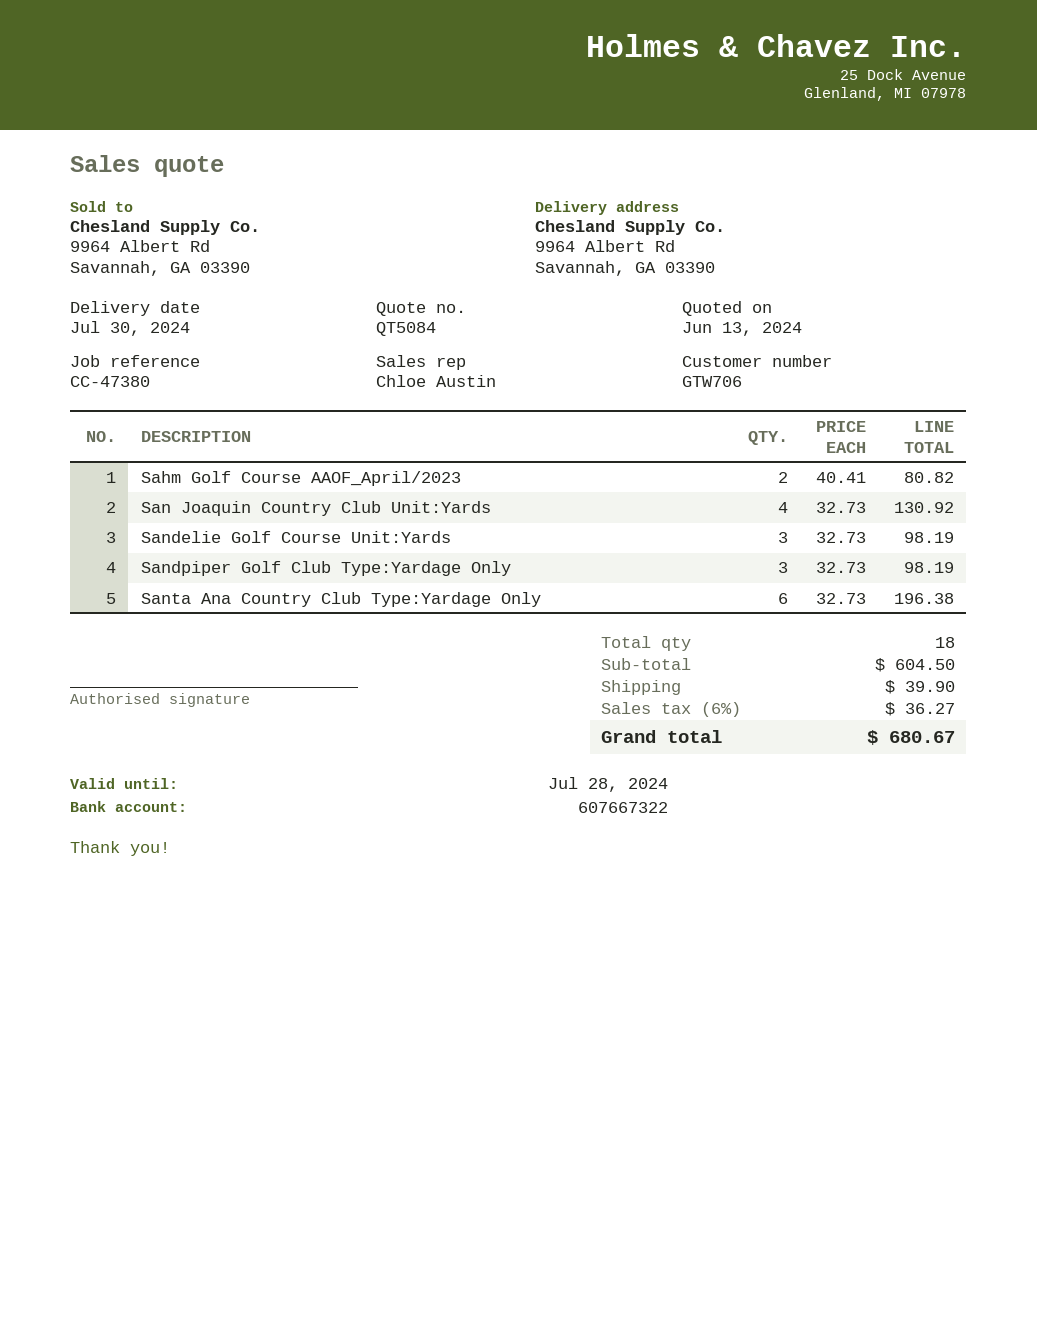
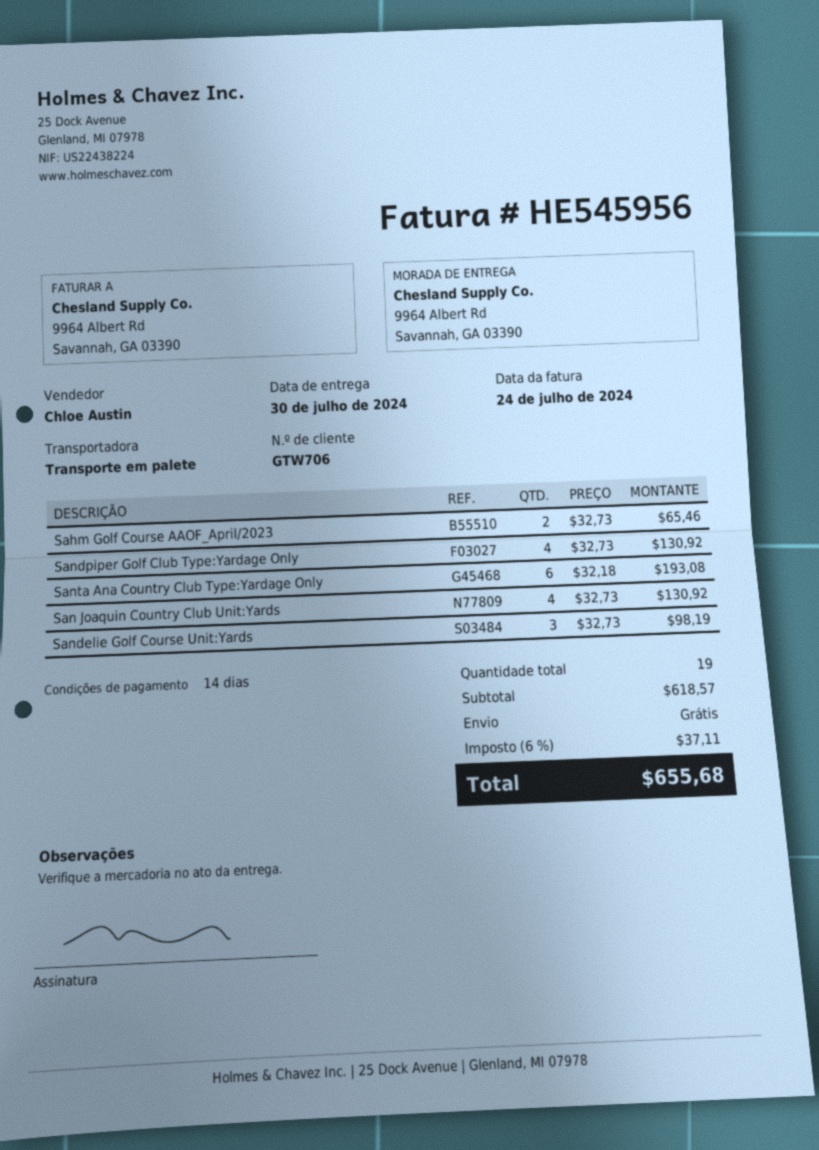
Sahm Golf Course AAOF_April/2023: 2 x 40.41 = 80.82 -> 2 x 32.73 = 65.46
Sandpiper Golf Club Type:Yardage Only: 3 x 32.73 = 98.19 -> 4 x 32.73 = 130.92
Santa Ana Country Club Type:Yardage Only: 6 x 32.73 = 196.38 -> 6 x 32.18 = 193.08
total quantity: 18 -> 19
subtotal: 604.50 -> 618.57
shipping: 39.90 -> 0.00
tax: 6% = 36.27 -> 6% = 37.11
total: 680.67 -> 655.68

